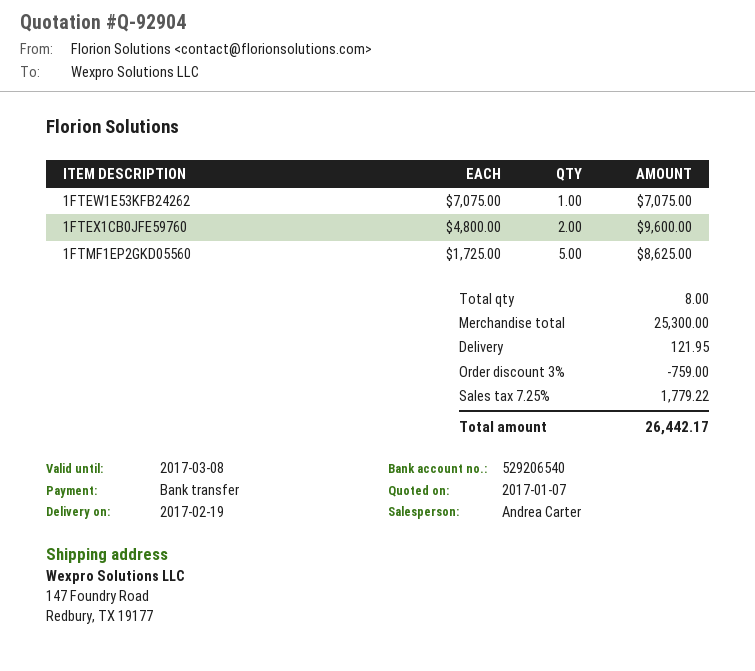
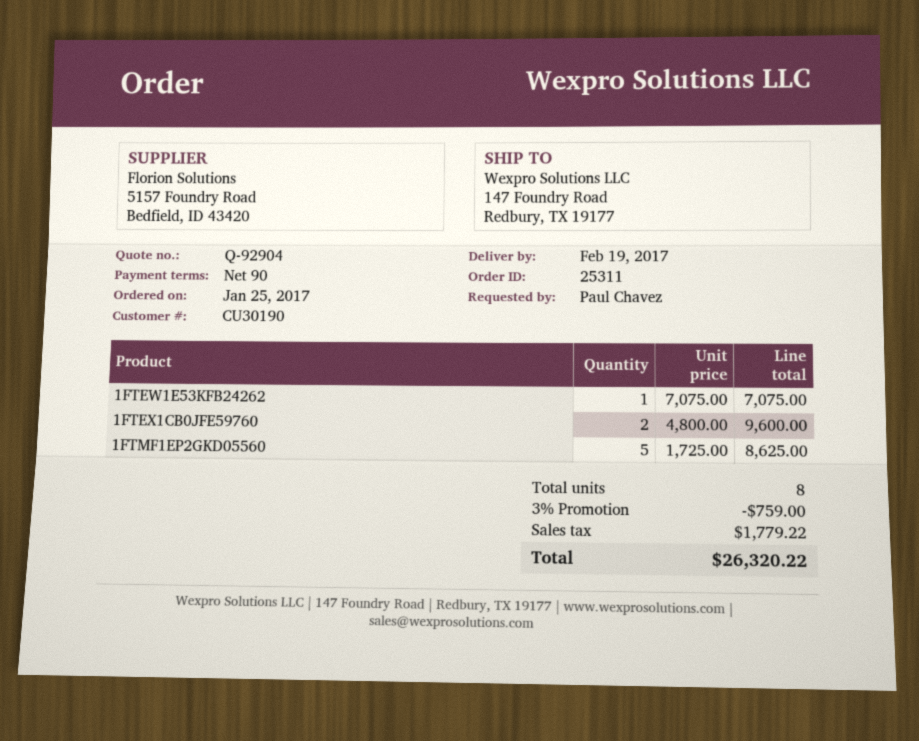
shipping: 121.95 -> none
total: 26442.17 -> 26320.22

